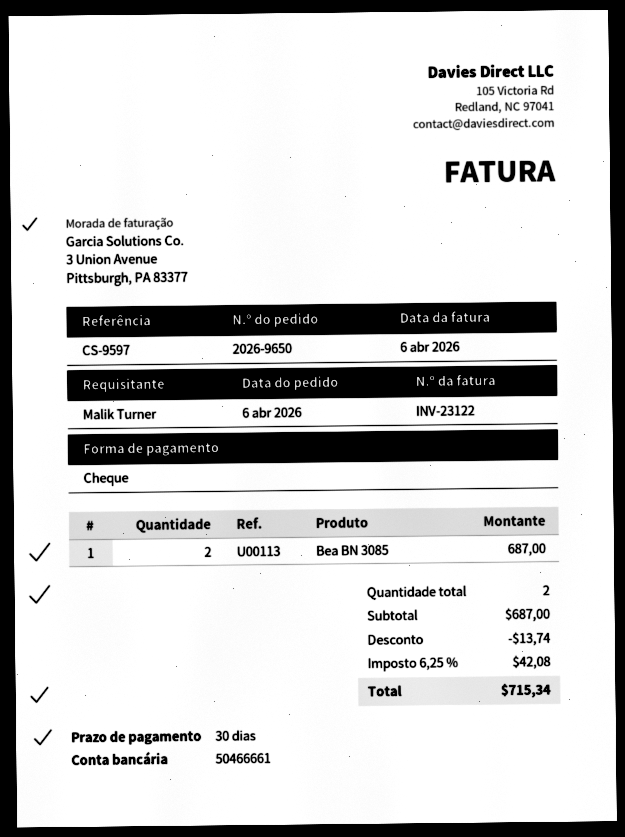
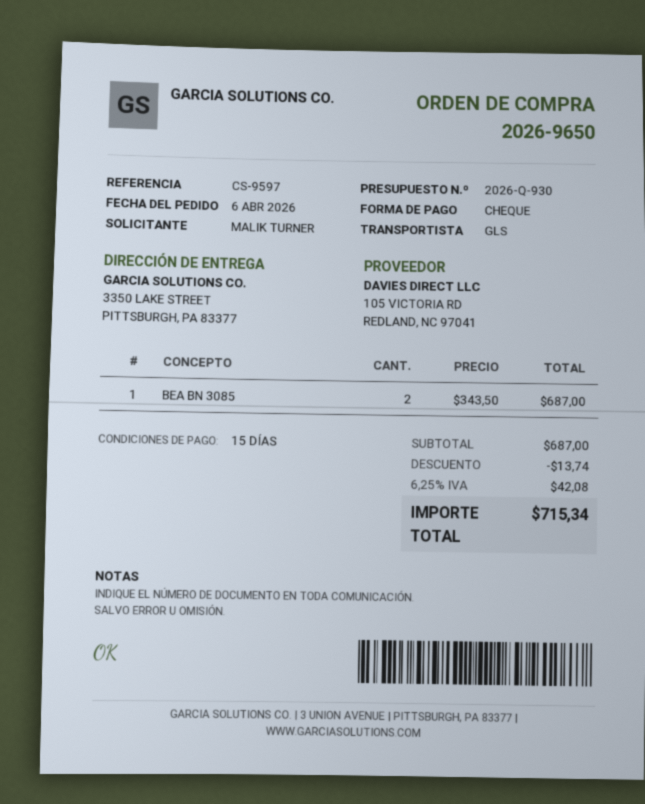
payment terms: 30 days -> 15 days

